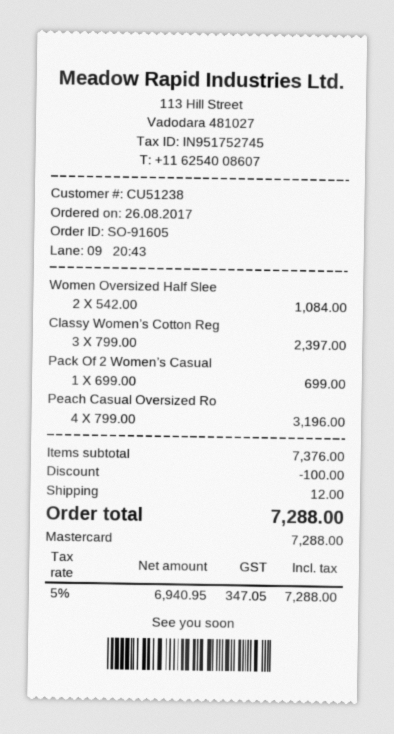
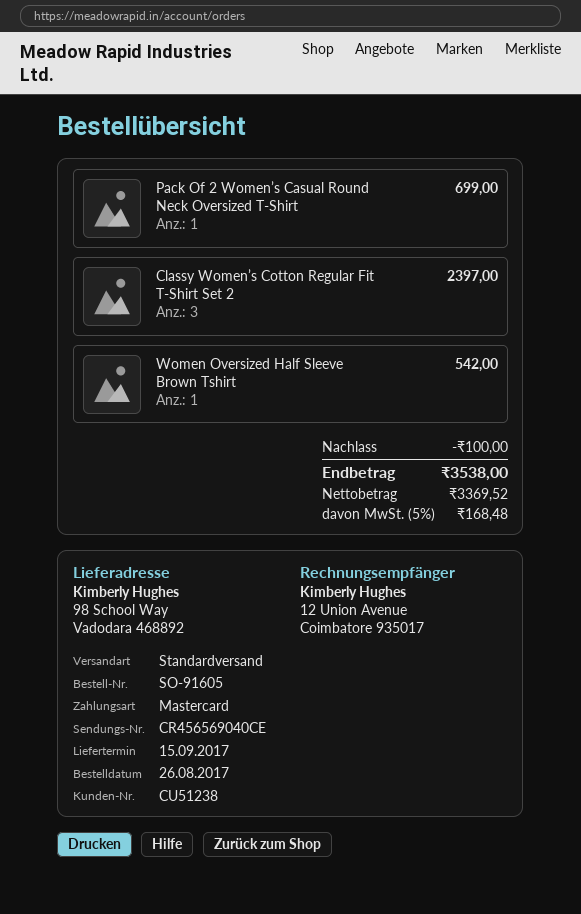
Women Oversized Half Slee: 2 for 1084.00 -> 1 for 542.00
Peach Casual Oversized Ro: 4 for 3196.00 -> none
shipping: 12.00 -> none
net: 6940.95 -> 3369.52
tax: 5% = 347.05 -> 5% = 168.48
total: 7288.00 -> 3538.00

